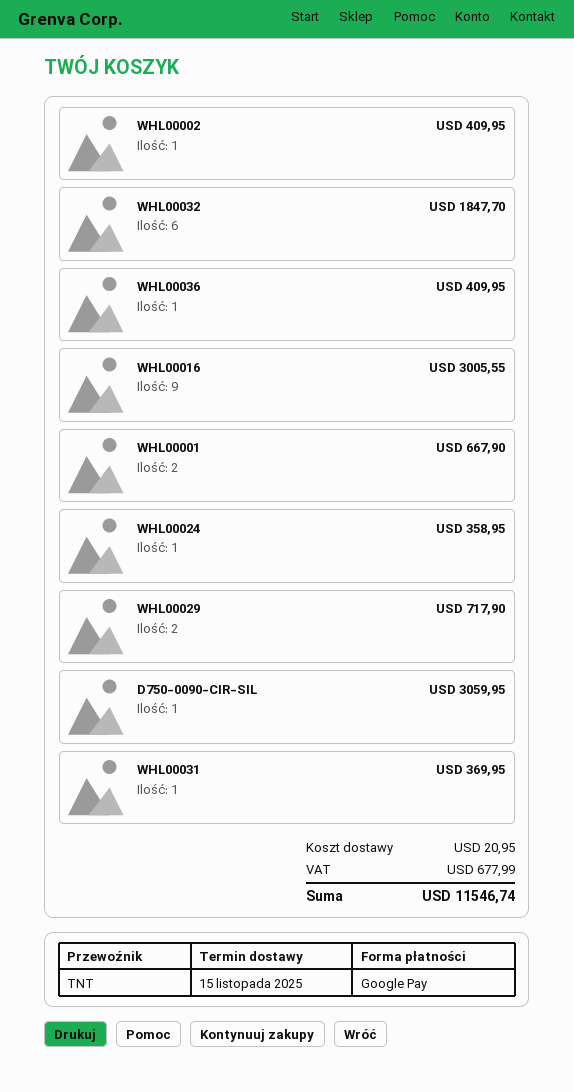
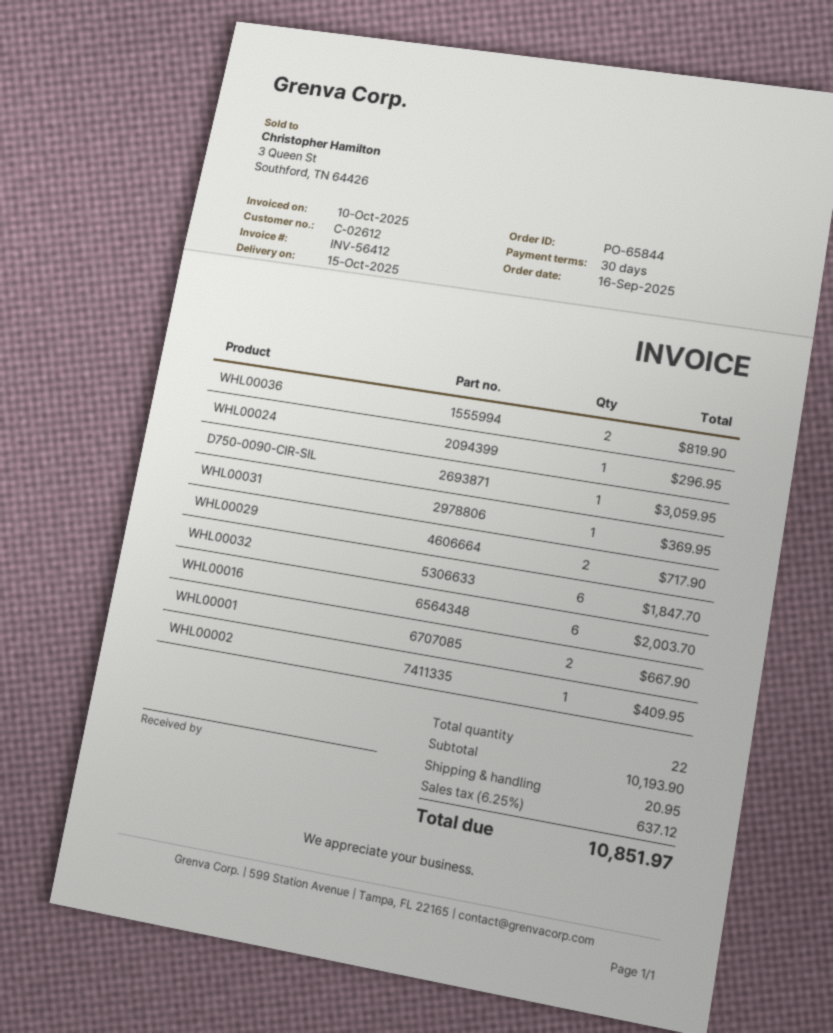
delivery date: 2025-11-15 -> 2025-10-15
WHL00036: 1 for 409.95 -> 2 for 819.90
WHL00016: 9 for 3005.55 -> 6 for 2003.70
WHL00024: 1 for 358.95 -> 1 for 296.95
tax: 677.99 -> 637.12
total: 11546.74 -> 10851.97

